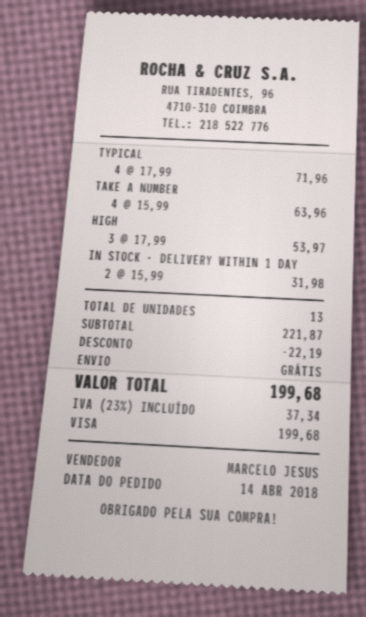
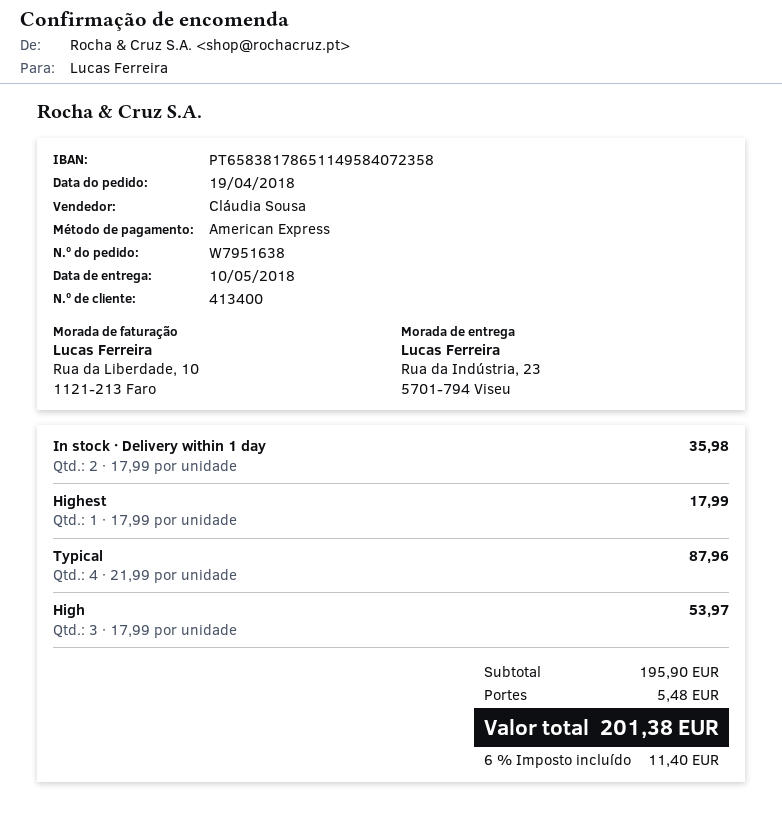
order date: 2018-04-14 -> 2018-04-19
sales rep: MARCELO JESUS -> Cláudia Sousa
payment method: Visa -> American Express
TYPICAL: 4 x 17.99 = 71.96 -> 4 x 21.99 = 87.96
TAKE A NUMBER: 4 x 15.99 = 63.96 -> none
IN STOCK · DELIVERY WITHIN 1 DAY: 2 x 15.99 = 31.98 -> 2 x 17.99 = 35.98
Highest: none -> 1 x 17.99 = 17.99
subtotal: 221.87 -> 195.90
discount: 22.19 -> none
shipping: 0.00 -> 5.48
tax: 23% = 37.34 -> 6% = 11.40
total: 199.68 -> 201.38

